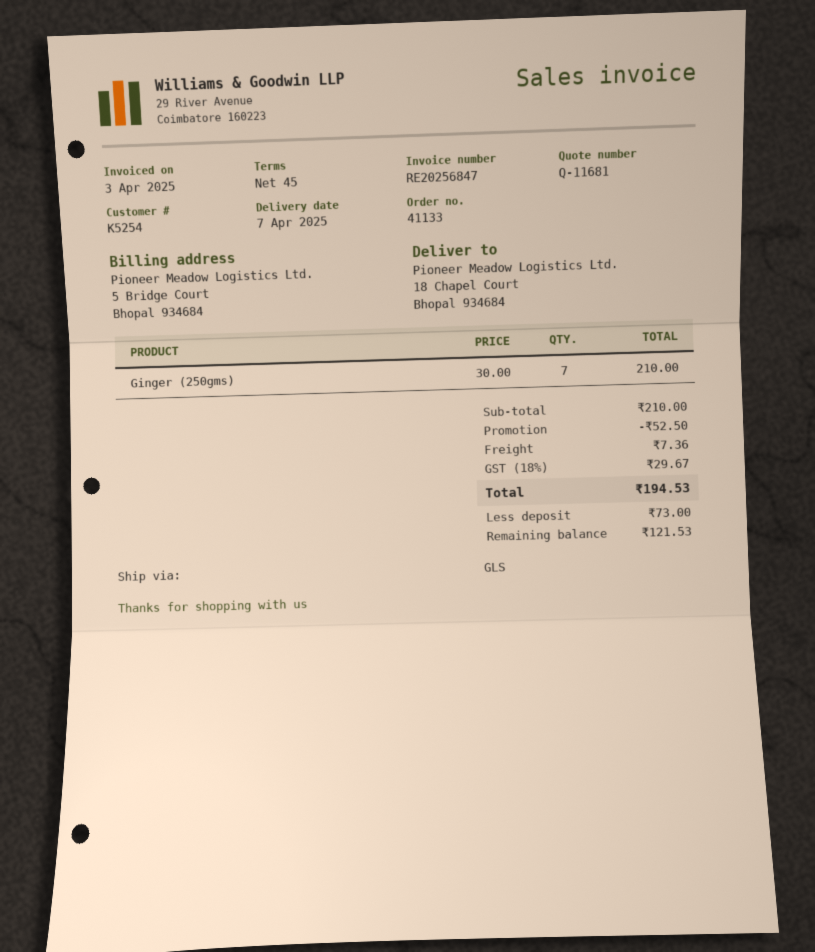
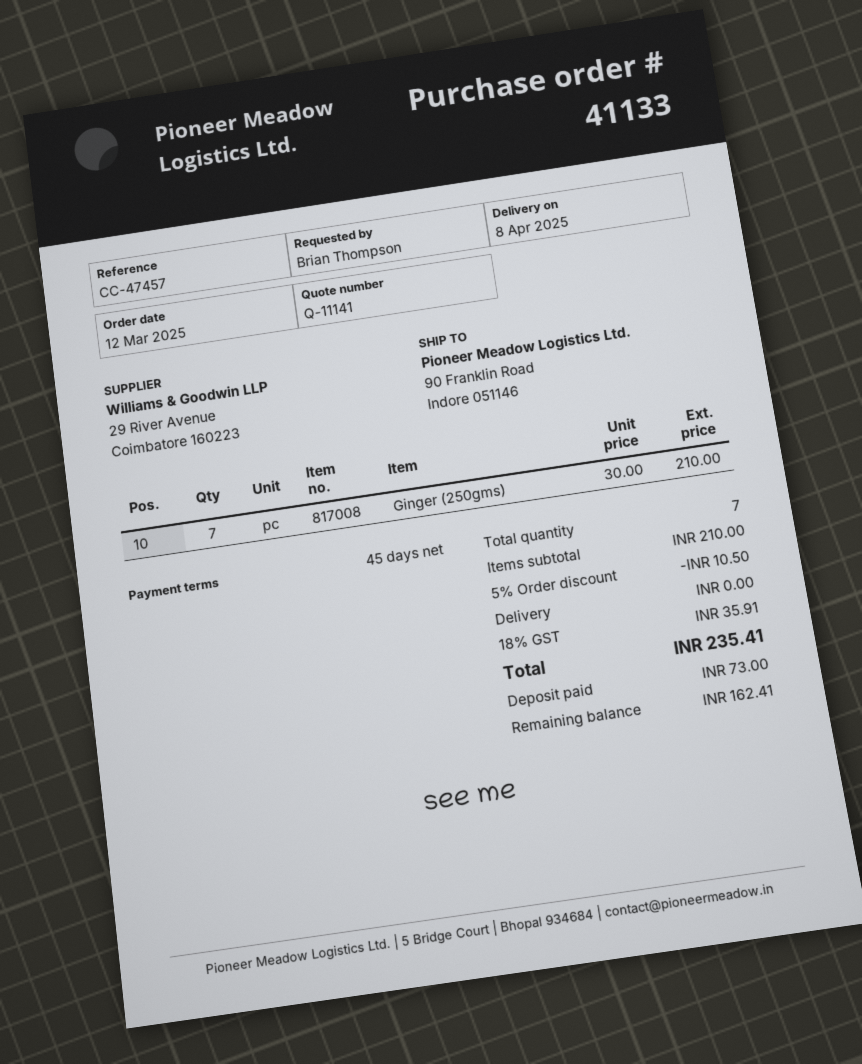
quote number: Q-11681 -> Q-11141
delivery date: 2025-04-07 -> 2025-04-08
ship to: 18 Chapel Court, Bhopal 934684 -> 90 Franklin Road, Indore 051146
discount: 52.50 -> 10.50
shipping: 7.36 -> 0.00
tax: 18% = 29.67 -> 18% = 35.91
total: 194.53 -> 235.41
balance: 121.53 -> 162.41

